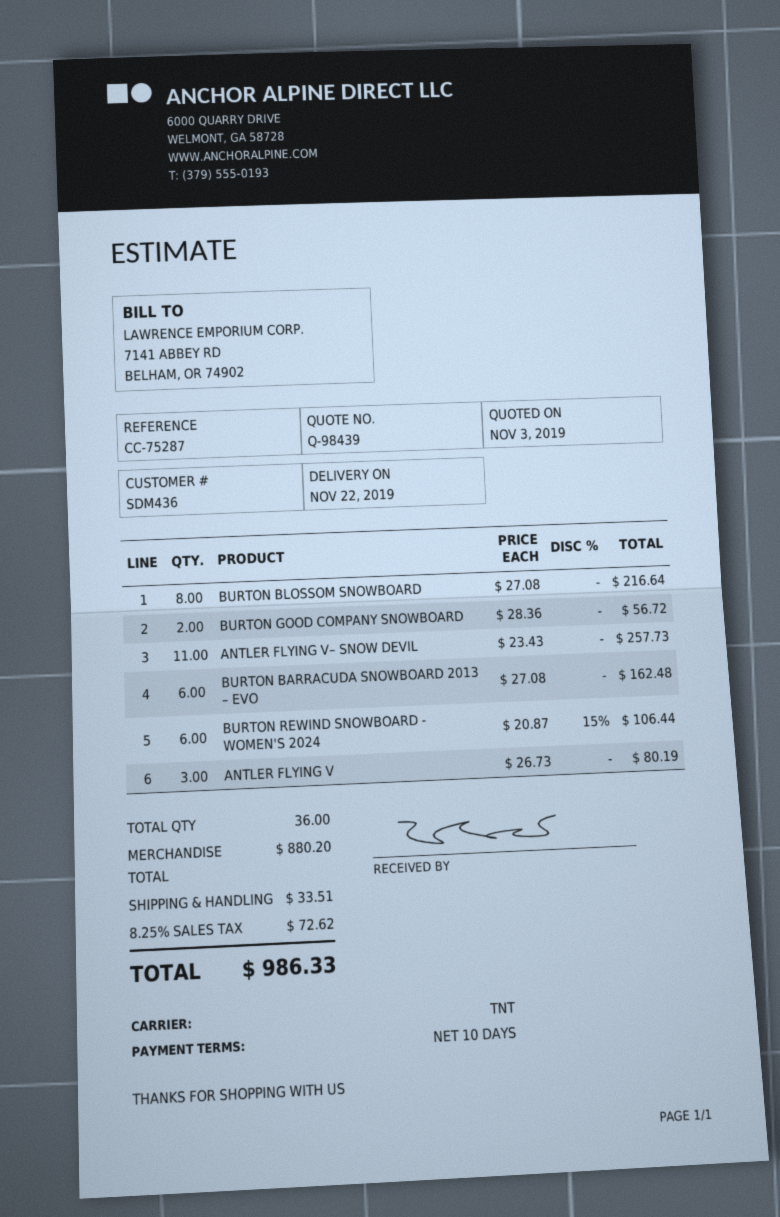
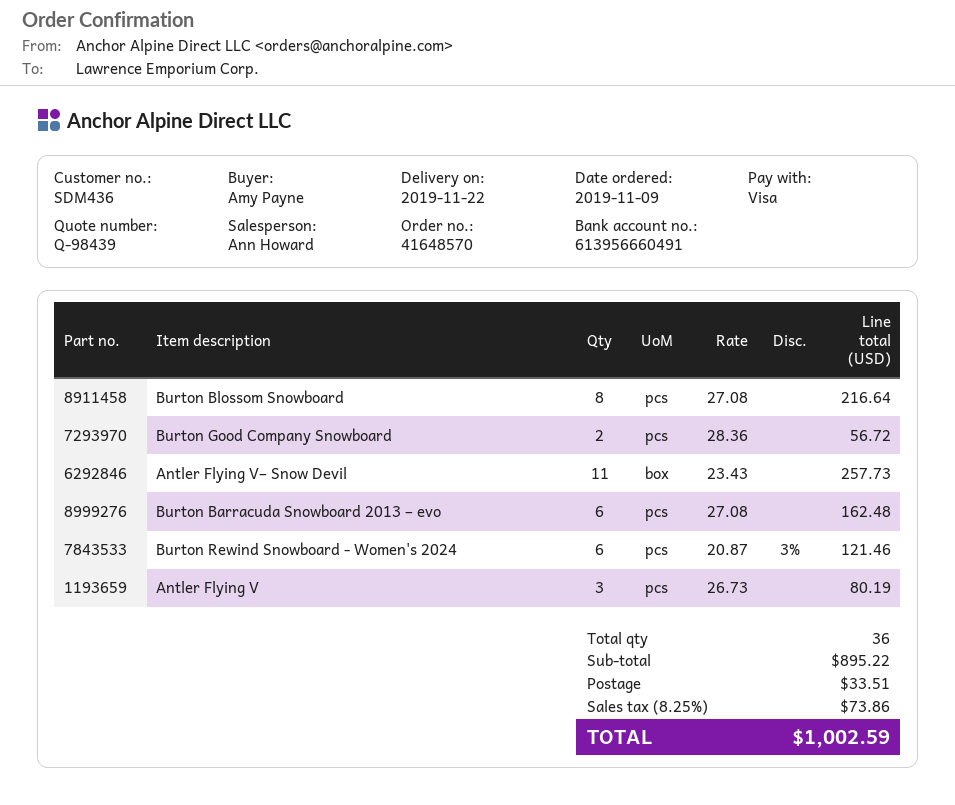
BURTON REWIND SNOWBOARD - WOMEN'S 2024: 6 x 20.87 - 15% = 106.44 -> 6 x 20.87 - 3% = 121.46
subtotal: 880.20 -> 895.22
tax: 8.25% = 72.62 -> 8.25% = 73.86
total: 986.33 -> 1002.59

